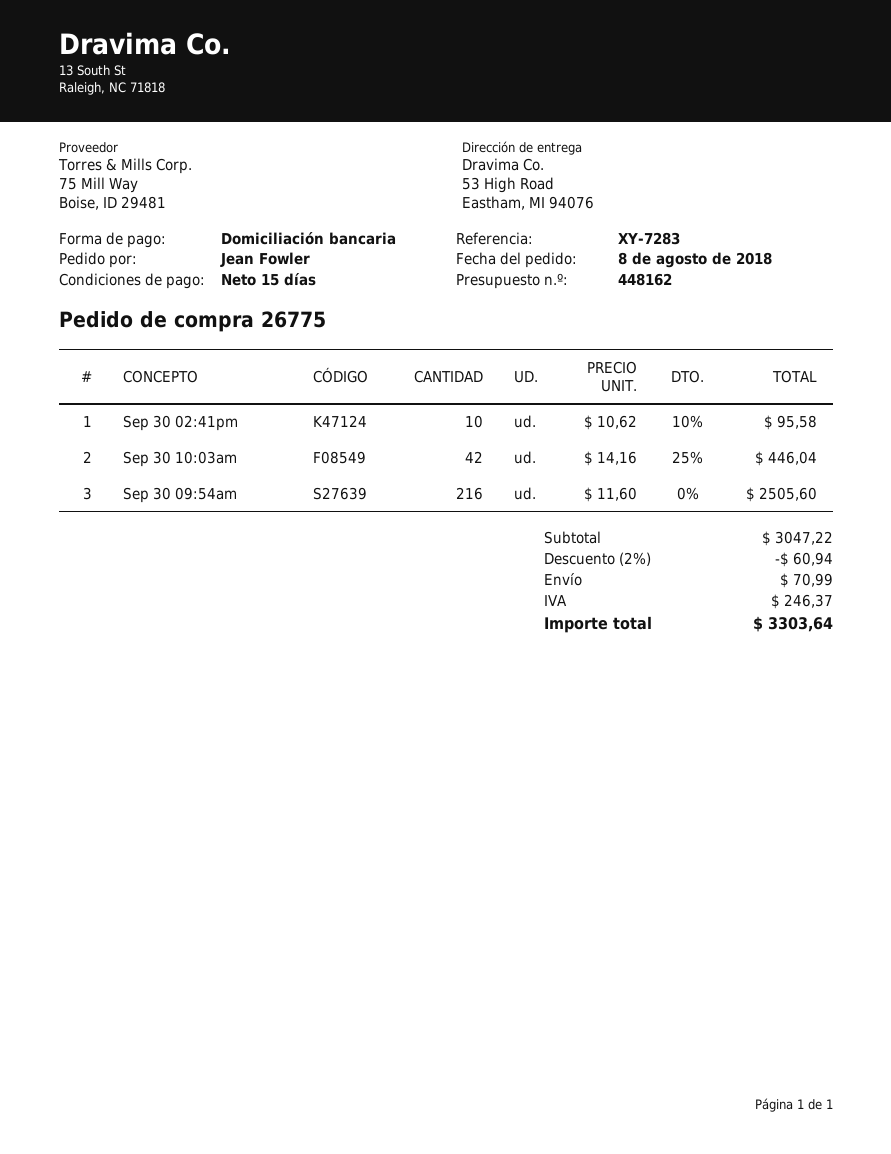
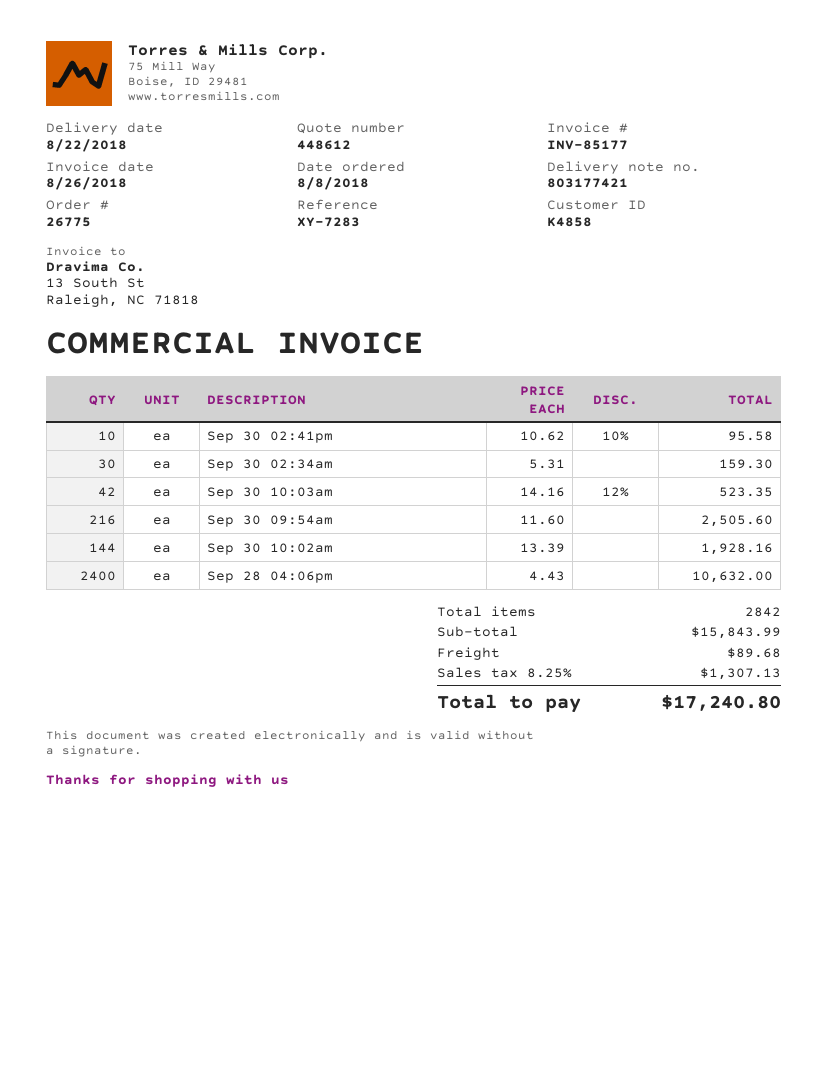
quote number: 448162 -> 448612
Sep 30 10:03am: 42 x 14.16 - 25% = 446.04 -> 42 x 14.16 - 12% = 523.35
Sep 30 02:34am: none -> 30 x 5.31 = 159.30
Sep 30 10:02am: none -> 144 x 13.39 = 1928.16
Sep 28 04:06pm: none -> 2400 x 4.43 = 10632.00
subtotal: 3047.22 -> 15843.99
discount: 2% = 60.94 -> none
shipping: 70.99 -> 89.68
tax: 246.37 -> 1307.13
total: 3303.64 -> 17240.80

